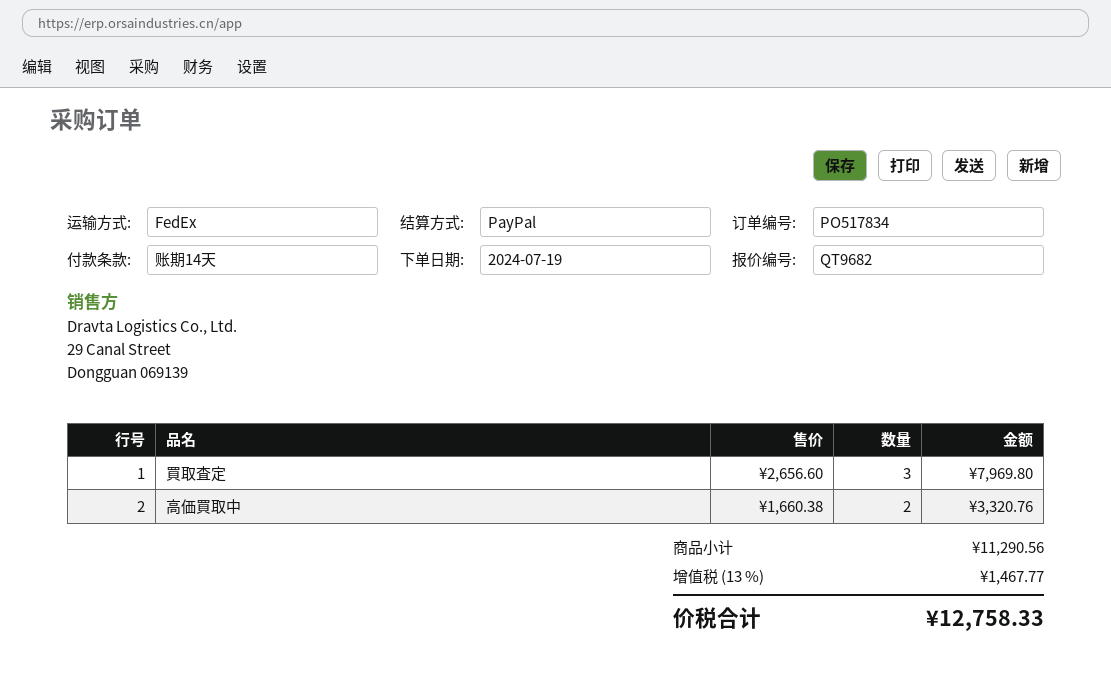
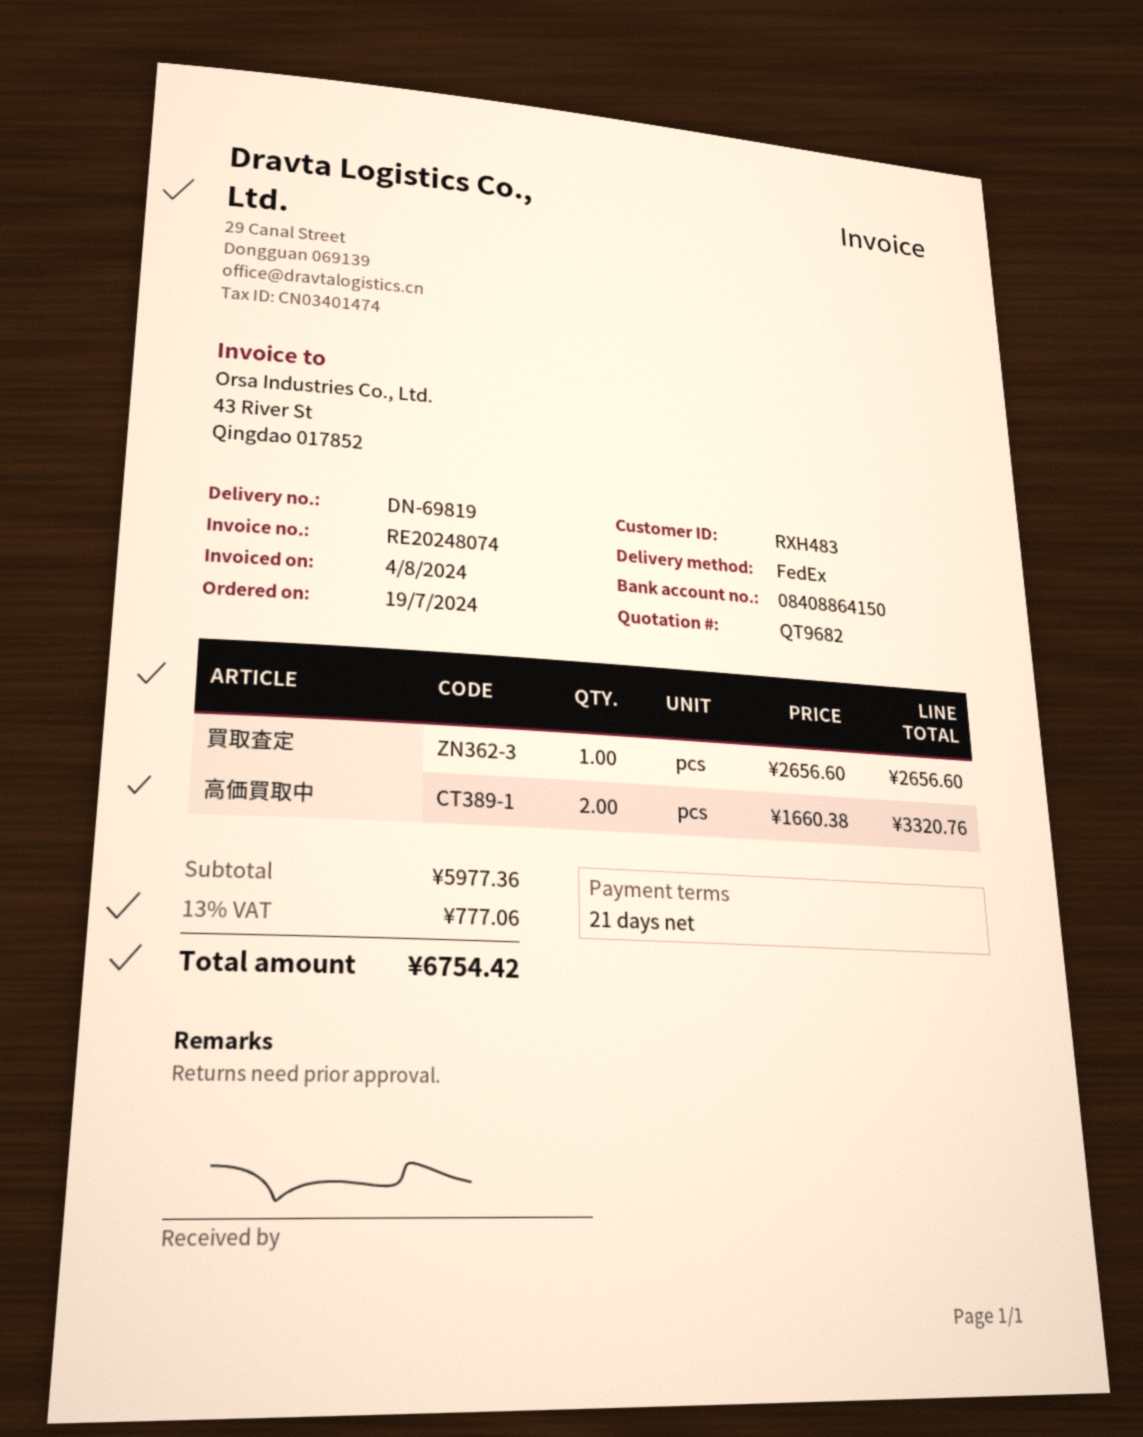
payment terms: 14 days -> 21 days
買取査定: 3 x 2656.60 = 7969.80 -> 1 x 2656.60 = 2656.60
subtotal: 11290.56 -> 5977.36
tax: 13% = 1467.77 -> 13% = 777.06
total: 12758.33 -> 6754.42

